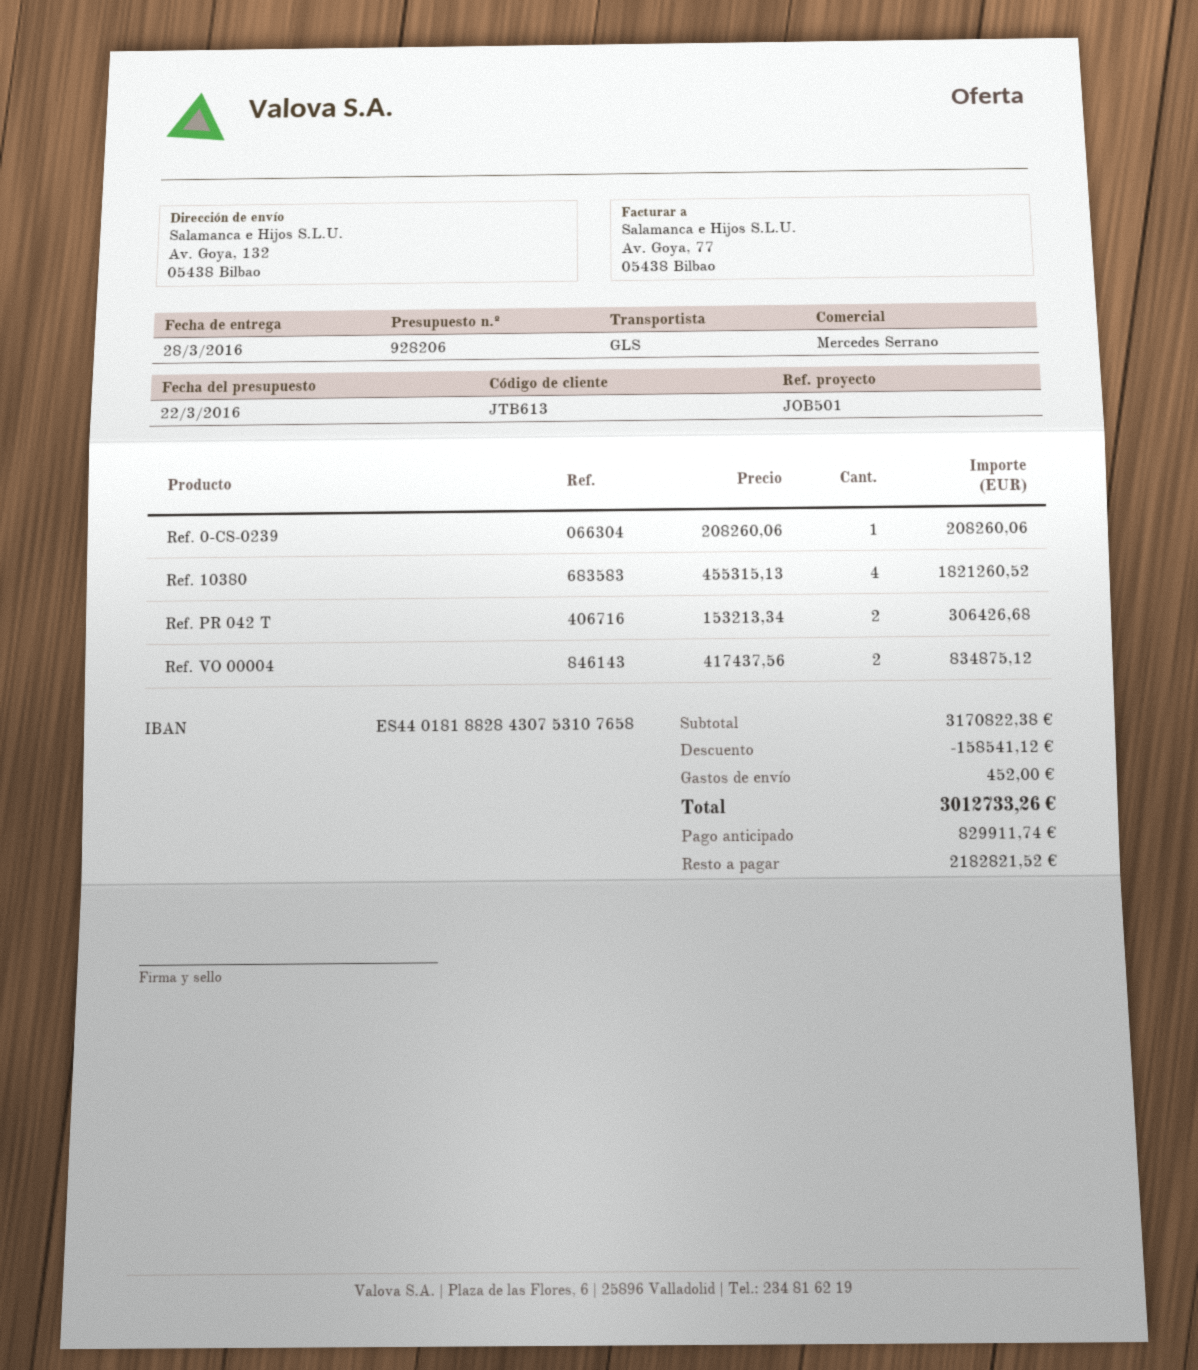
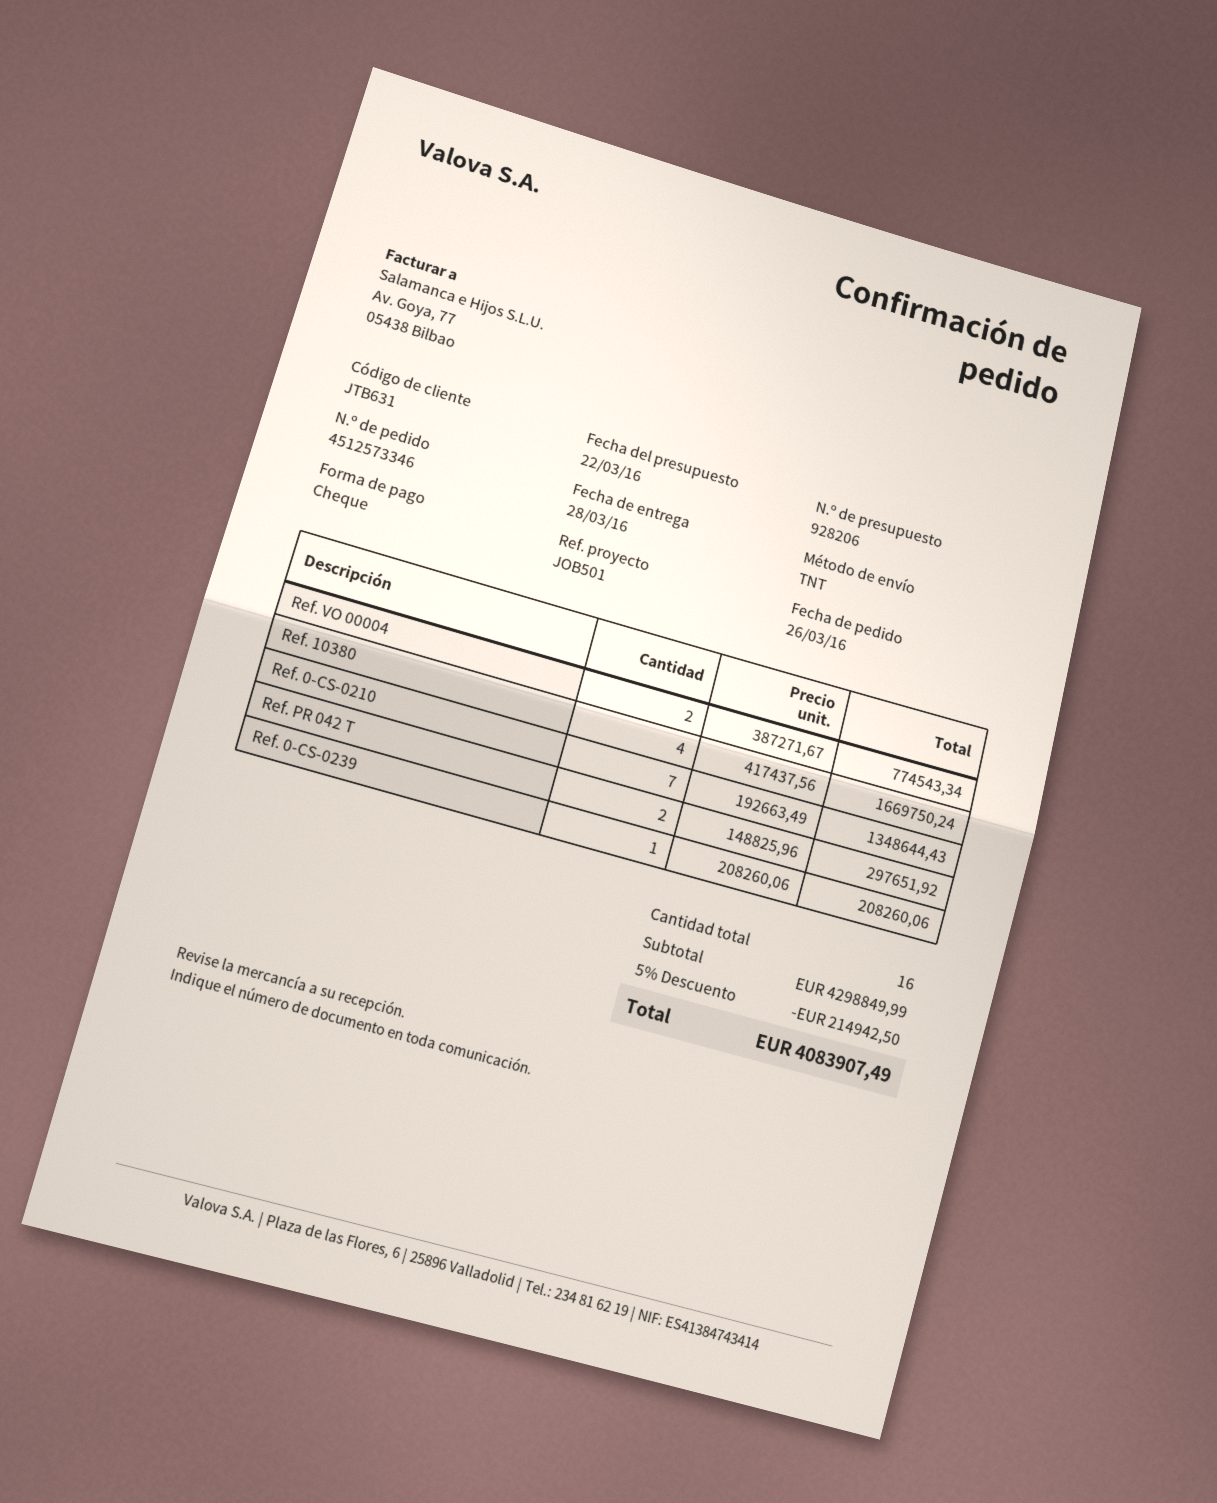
customer number: JTB613 -> JTB631
shipping method: GLS -> TNT
Ref. 10380: 4 x 455315.13 = 1821260.52 -> 4 x 417437.56 = 1669750.24
Ref. PR 042 T: 2 x 153213.34 = 306426.68 -> 2 x 148825.96 = 297651.92
Ref. VO 00004: 2 x 417437.56 = 834875.12 -> 2 x 387271.67 = 774543.34
Ref. 0-CS-0210: none -> 7 x 192663.49 = 1348644.43
subtotal: 3170822.38 -> 4298849.99
discount: 158541.12 -> 214942.50
shipping: 452.00 -> none
total: 3012733.26 -> 4083907.49

